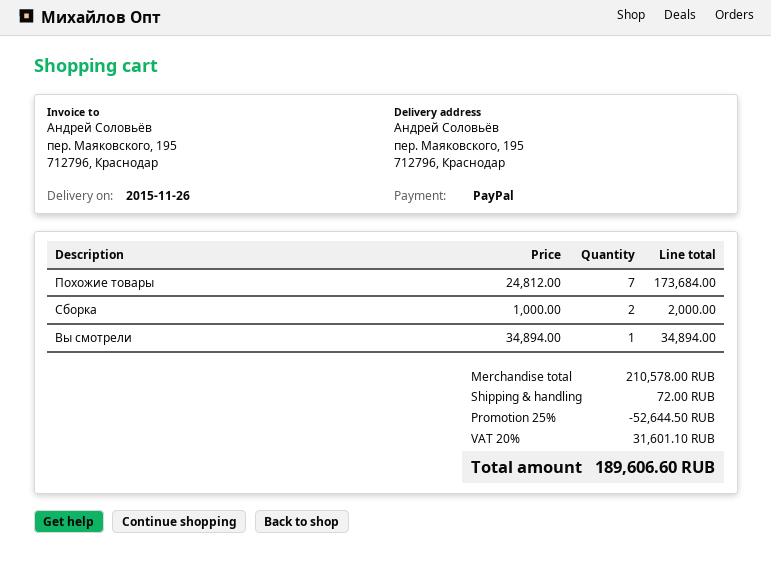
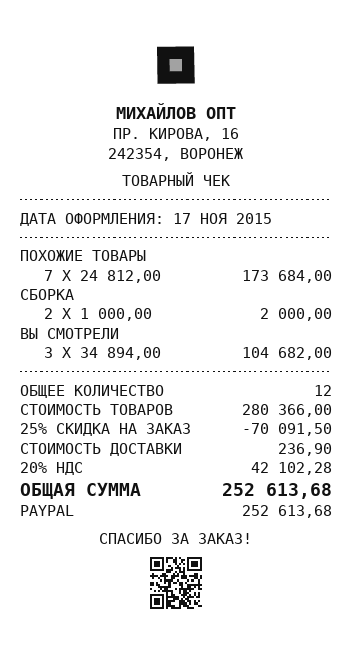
Вы смотрели: 1 x 34894.00 = 34894.00 -> 3 x 34894.00 = 104682.00
subtotal: 210578.00 -> 280366.00
discount: 25% = 52644.50 -> 25% = 70091.50
shipping: 72.00 -> 236.90
tax: 20% = 31601.10 -> 20% = 42102.28
total: 189606.60 -> 252613.68

